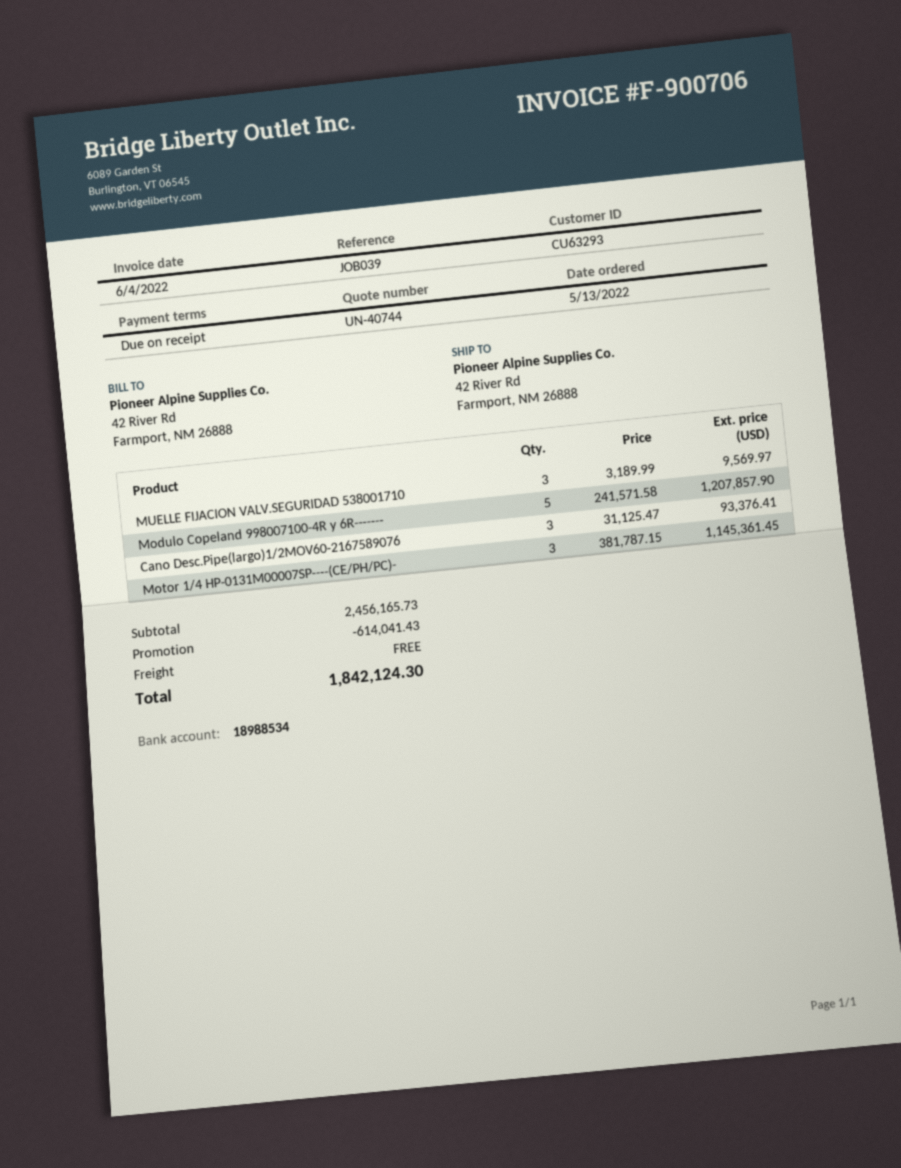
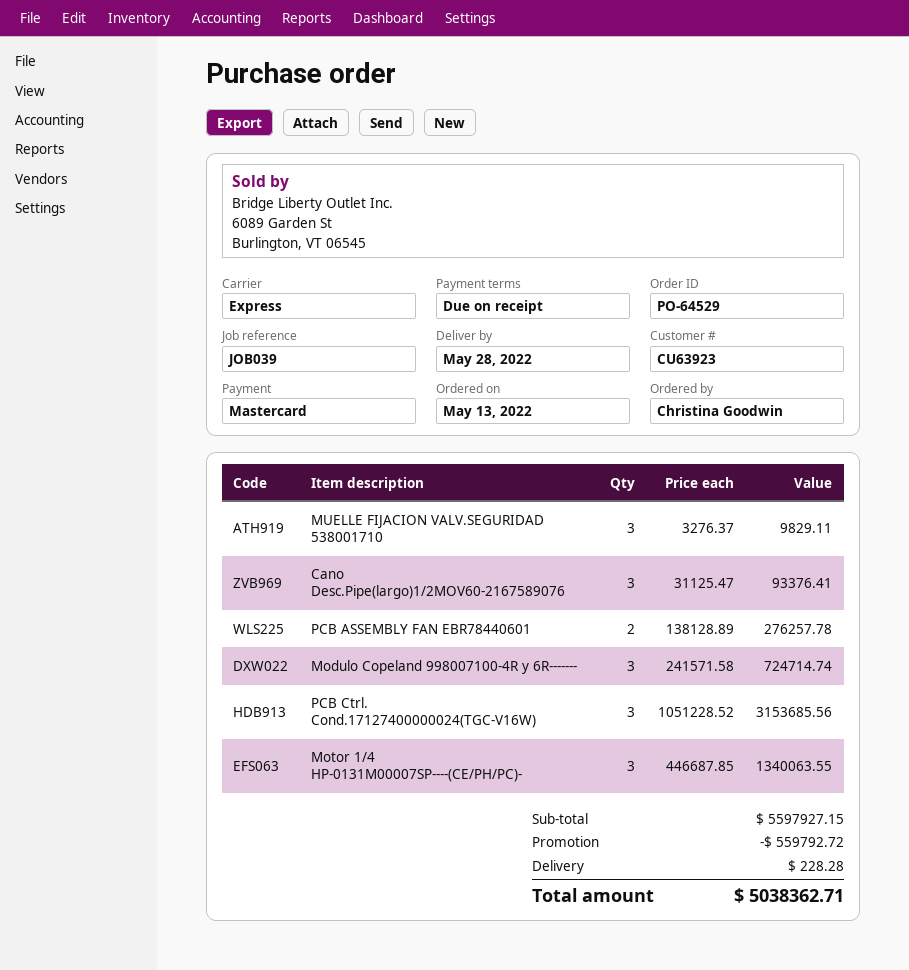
customer number: CU63293 -> CU63923
MUELLE FIJACION VALV.SEGURIDAD 538001710: 3 x 3189.99 = 9569.97 -> 3 x 3276.37 = 9829.11
Modulo Copeland 998007100-4R y 6R-------: 5 x 241571.58 = 1207857.90 -> 3 x 241571.58 = 724714.74
Motor 1/4 HP-0131M00007SP----(CE/PH/PC)-: 3 x 381787.15 = 1145361.45 -> 3 x 446687.85 = 1340063.55
PCB ASSEMBLY FAN EBR78440601: none -> 2 x 138128.89 = 276257.78
PCB Ctrl. Cond.17127400000024(TGC-V16W): none -> 3 x 1051228.52 = 3153685.56
subtotal: 2456165.73 -> 5597927.15
discount: 614041.43 -> 559792.72
shipping: 0.00 -> 228.28
total: 1842124.30 -> 5038362.71

